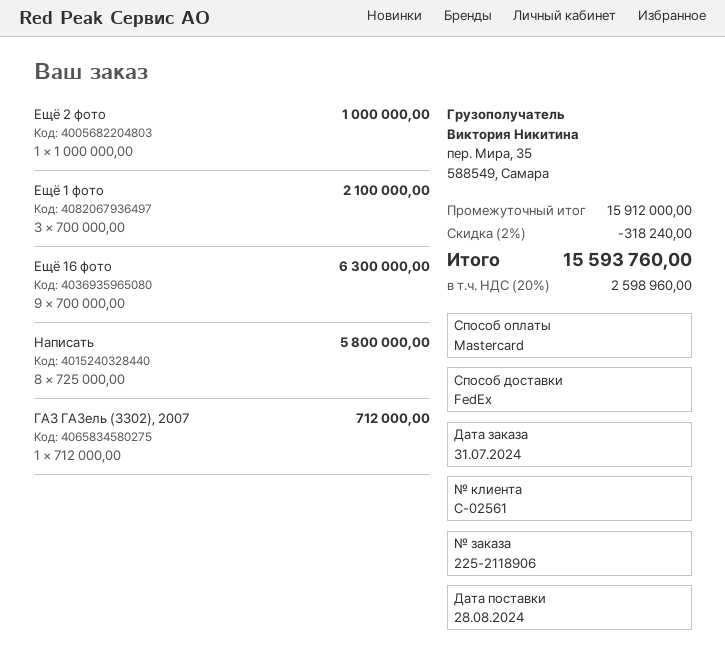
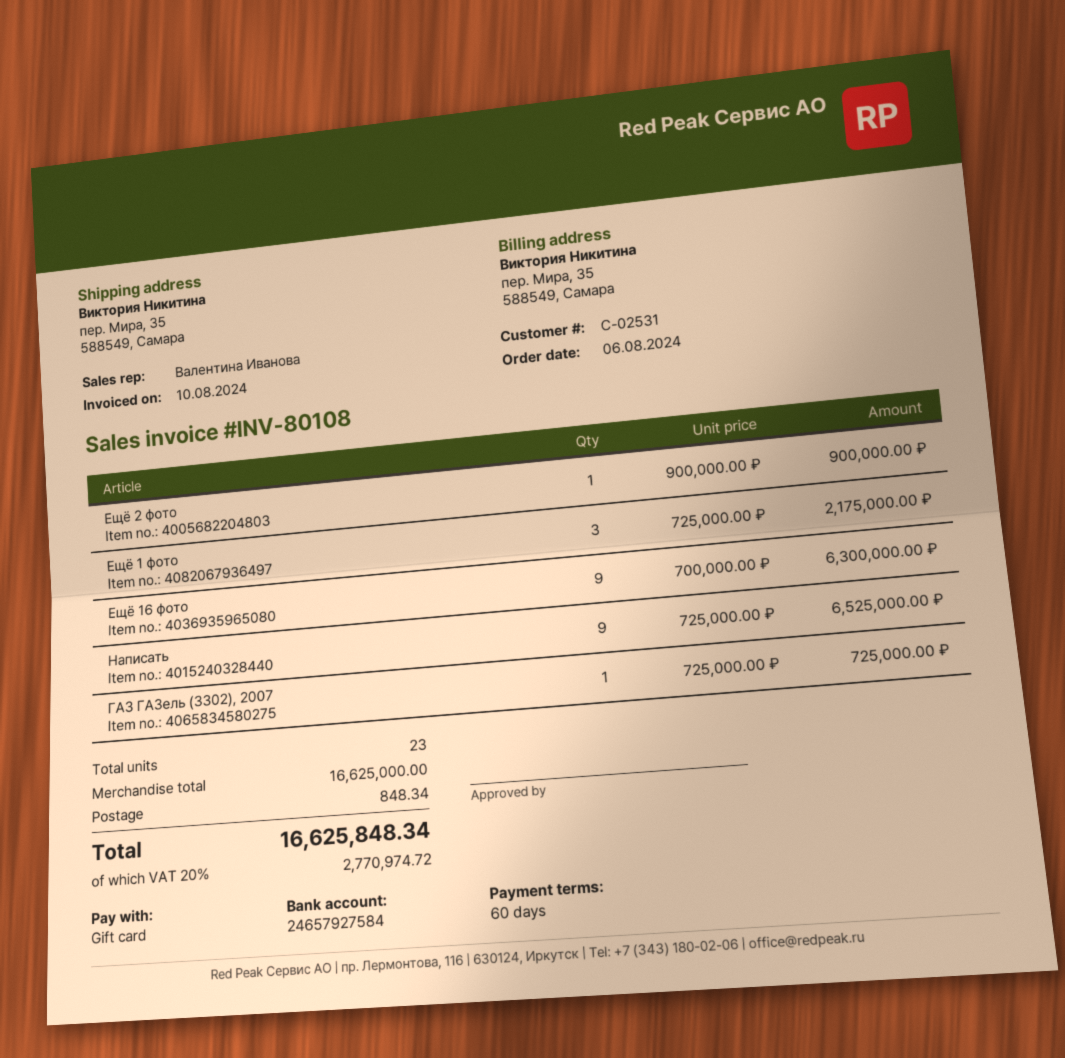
order date: 2024-07-31 -> 2024-08-06
customer number: C-02561 -> C-02531
payment method: Mastercard -> gift card
Ещё 2 фото: 1 x 1000000.00 = 1000000.00 -> 1 x 900000.00 = 900000.00
Ещё 1 фото: 3 x 700000.00 = 2100000.00 -> 3 x 725000.00 = 2175000.00
Написать: 8 x 725000.00 = 5800000.00 -> 9 x 725000.00 = 6525000.00
ГАЗ ГАЗель (3302), 2007: 1 x 712000.00 = 712000.00 -> 1 x 725000.00 = 725000.00
subtotal: 15912000.00 -> 16625000.00
discount: 2% = 318240.00 -> none
shipping: none -> 848.34
tax: 20% = 2598960.00 -> 20% = 2770974.72
total: 15593760.00 -> 16625848.34

